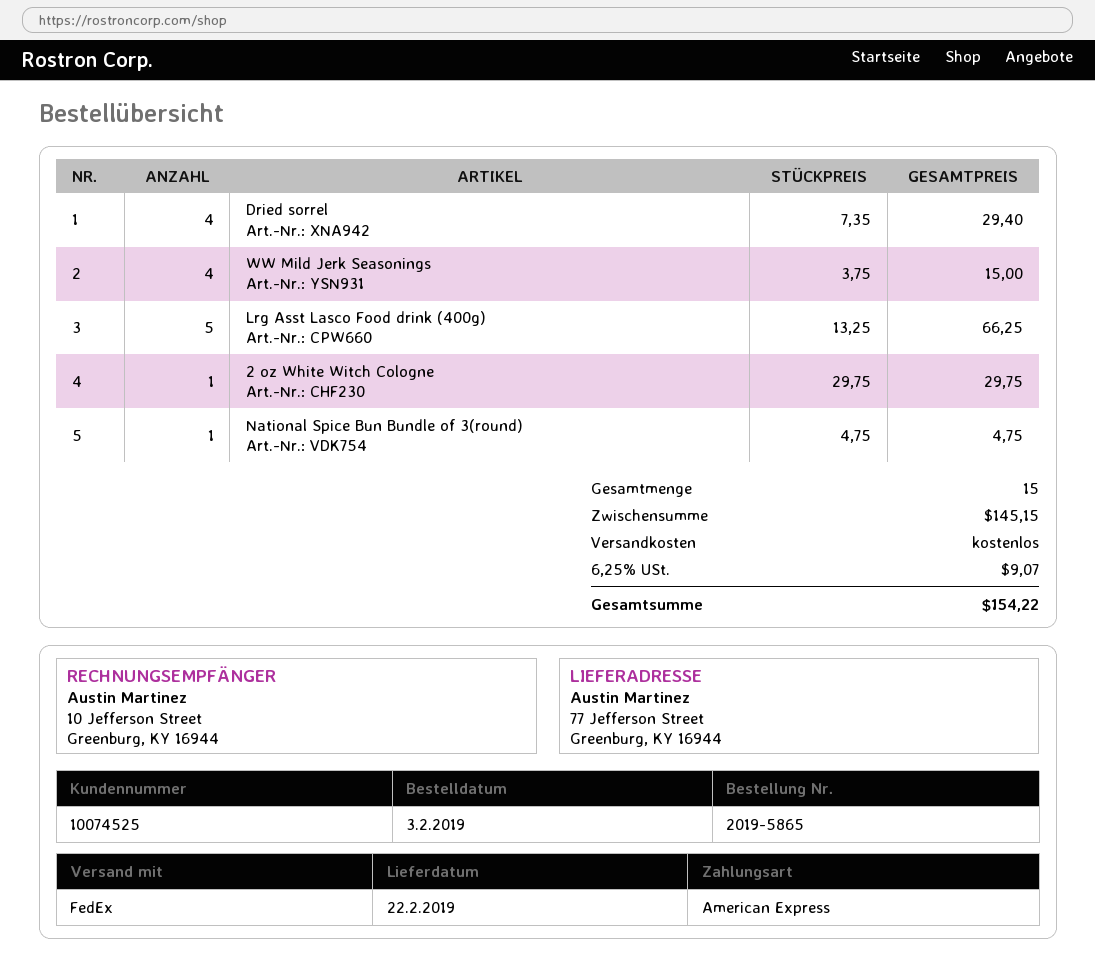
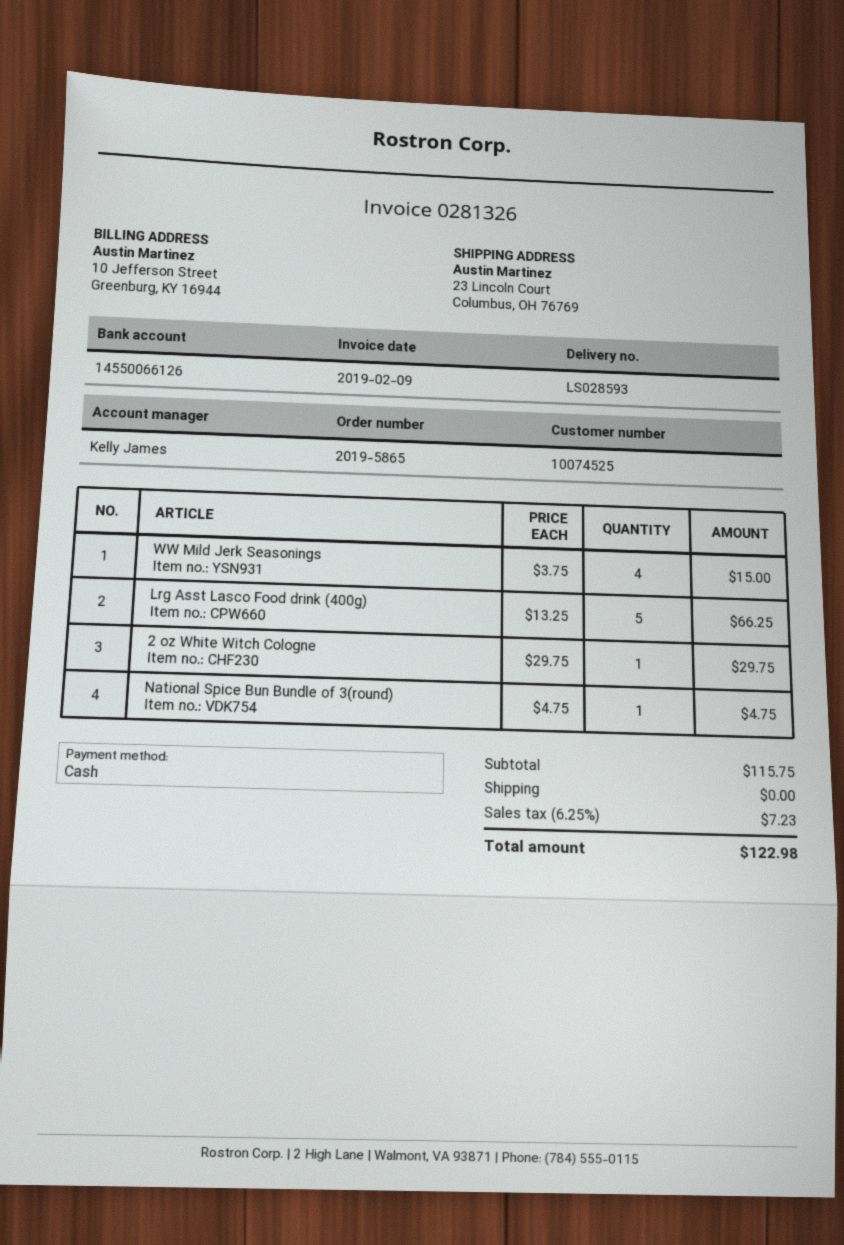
payment method: American Express -> cash
ship to: 77 Jefferson Street, Greenburg, KY 16944 -> 23 Lincoln Court, Columbus, OH 76769
Dried sorrel: 4 x 7.35 = 29.40 -> none
subtotal: 145.15 -> 115.75
tax: 6.25% = 9.07 -> 6.25% = 7.23
total: 154.22 -> 122.98

